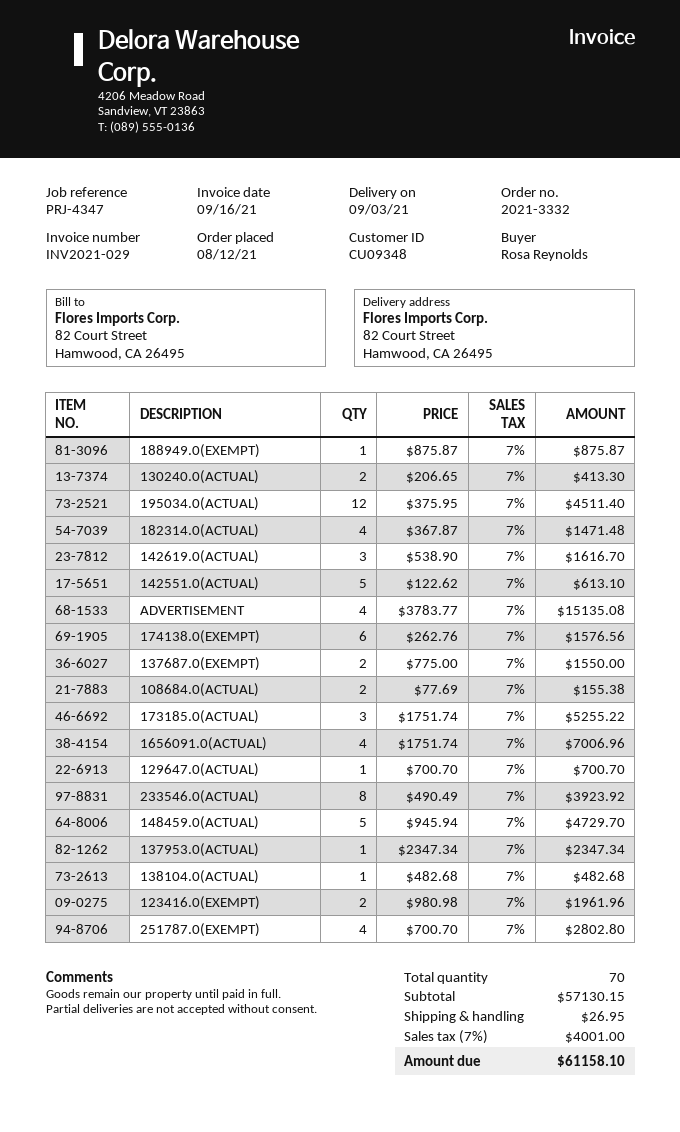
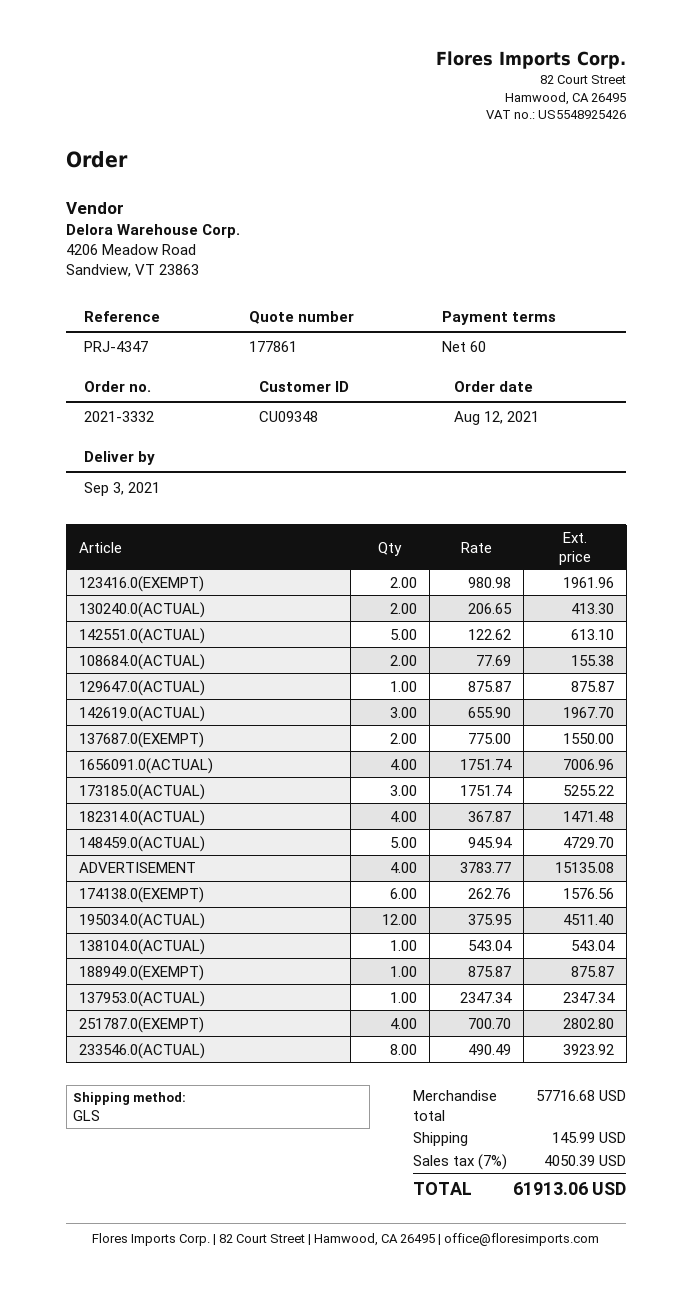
142619.0(ACTUAL): 3 x 538.90 = 1616.70 -> 3 x 655.90 = 1967.70
129647.0(ACTUAL): 1 x 700.70 = 700.70 -> 1 x 875.87 = 875.87
138104.0(ACTUAL): 1 x 482.68 = 482.68 -> 1 x 543.04 = 543.04
subtotal: 57130.15 -> 57716.68
shipping: 26.95 -> 145.99
tax: 7% = 4001.00 -> 7% = 4050.39
total: 61158.10 -> 61913.06

